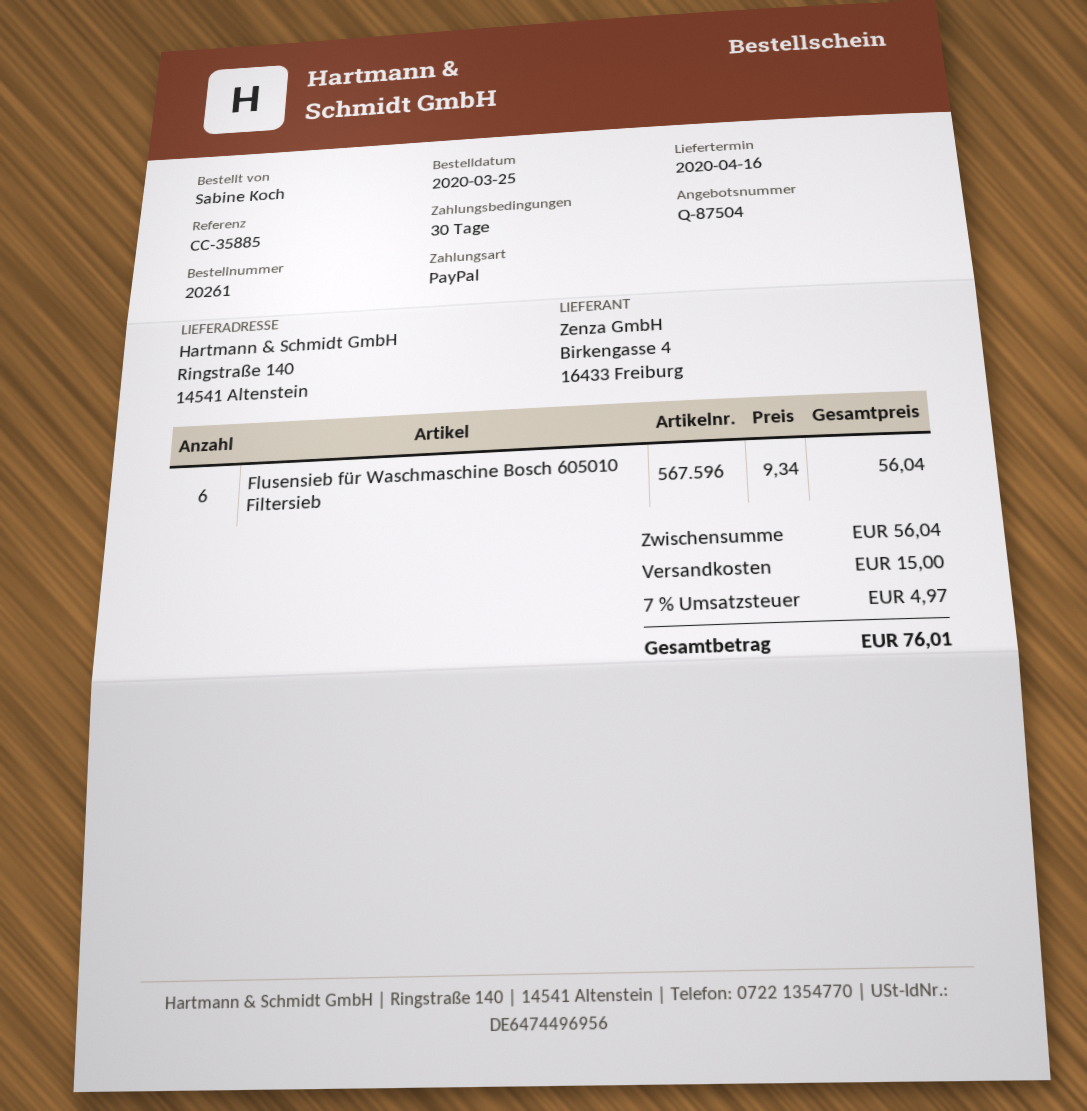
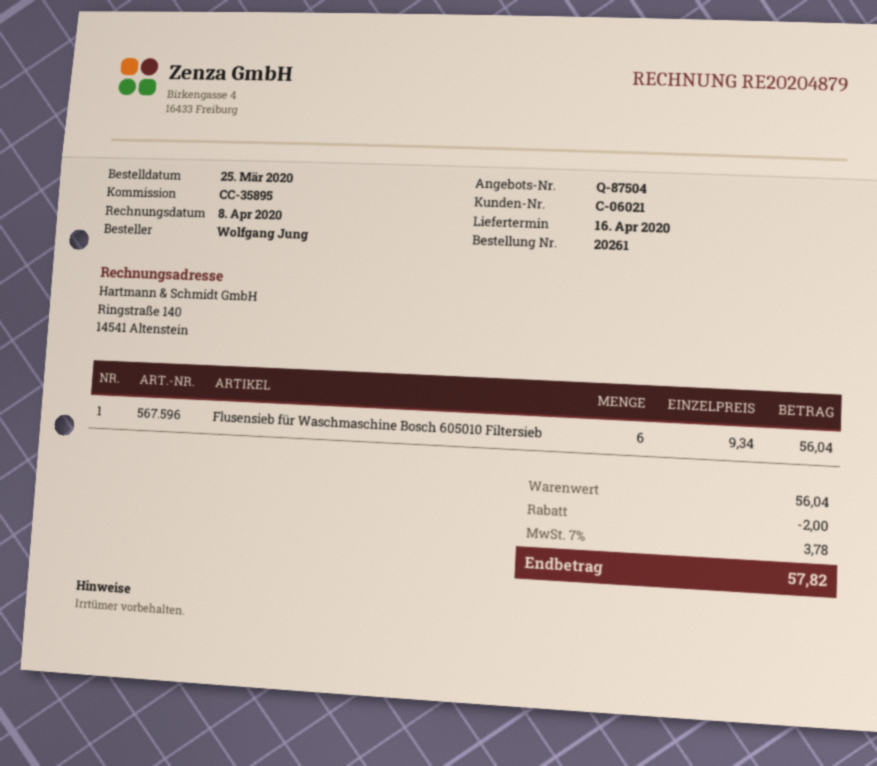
reference: CC-35885 -> CC-35895
ordered by: Sabine Koch -> Wolfgang Jung
discount: none -> 2.00
shipping: 15.00 -> none
tax: 7% = 4.97 -> 7% = 3.78
total: 76.01 -> 57.82

